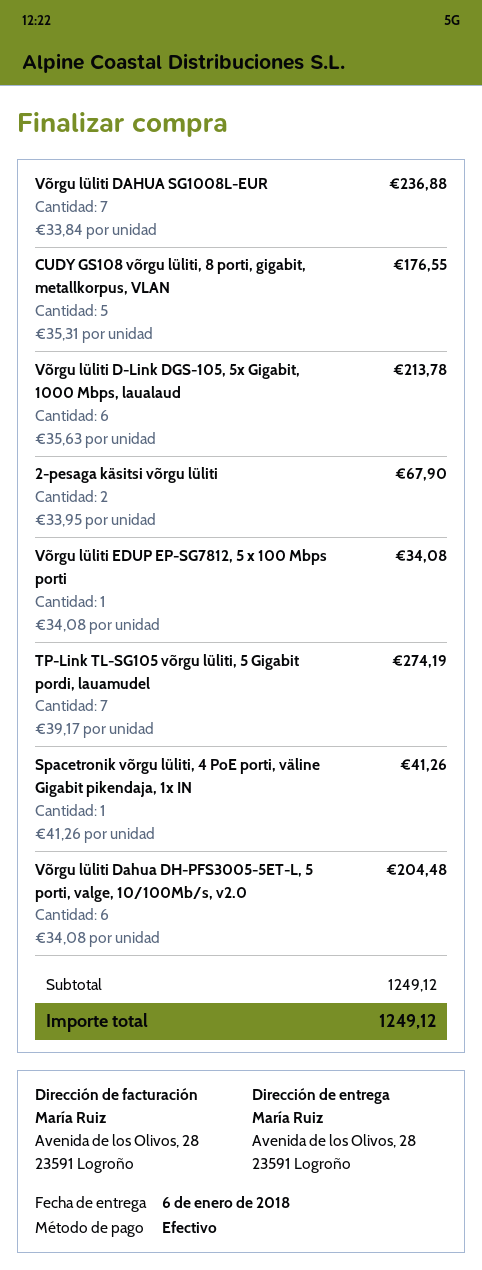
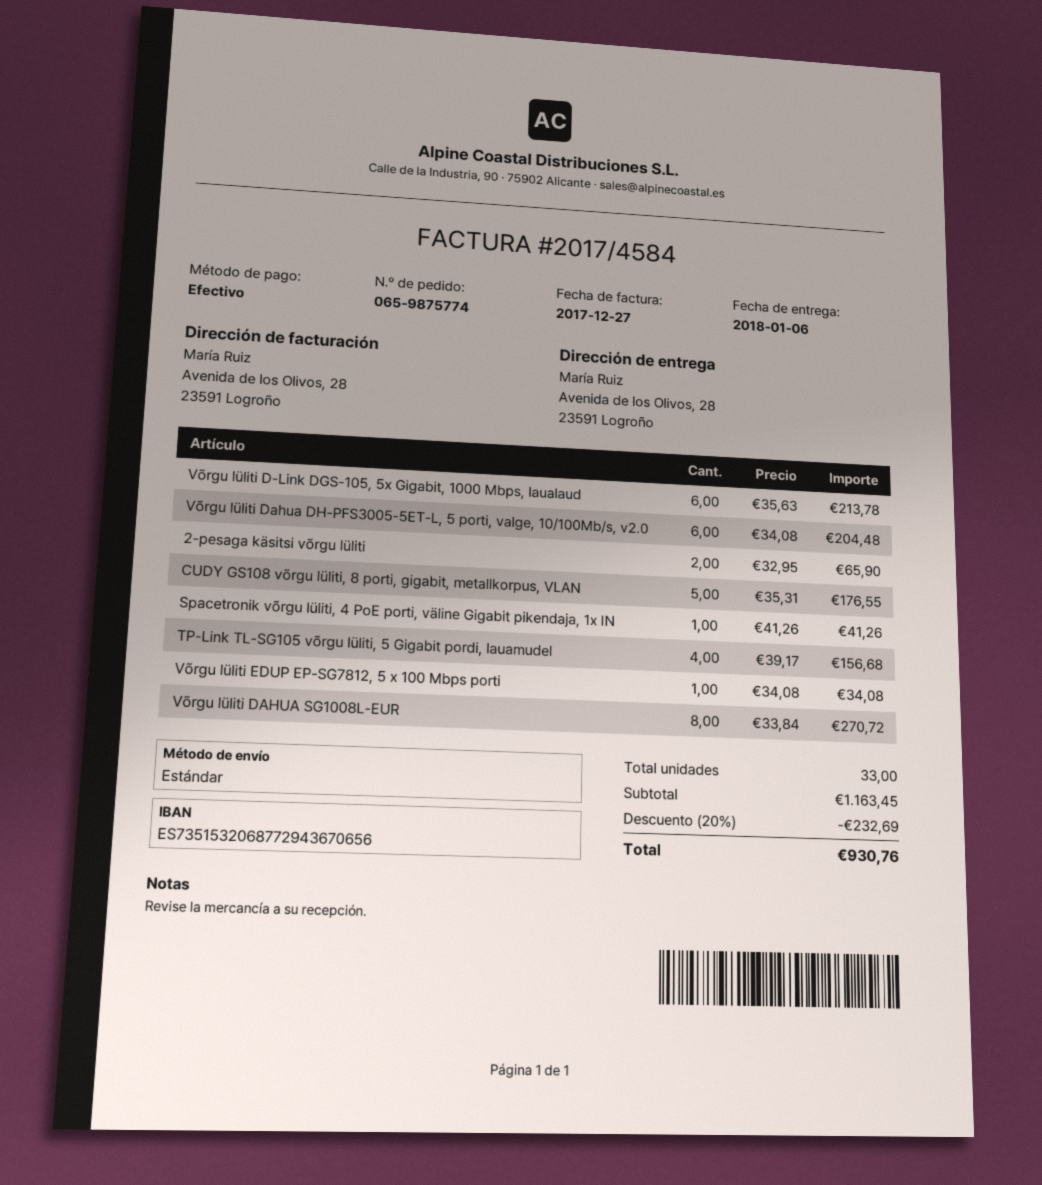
Võrgu lüliti DAHUA SG1008L-EUR: 7 x 33.84 = 236.88 -> 8 x 33.84 = 270.72
2-pesaga käsitsi võrgu lüliti: 2 x 33.95 = 67.90 -> 2 x 32.95 = 65.90
TP-Link TL-SG105 võrgu lüliti, 5 Gigabit pordi, lauamudel: 7 x 39.17 = 274.19 -> 4 x 39.17 = 156.68
subtotal: 1249.12 -> 1163.45
discount: none -> 20% = 232.69
total: 1249.12 -> 930.76

